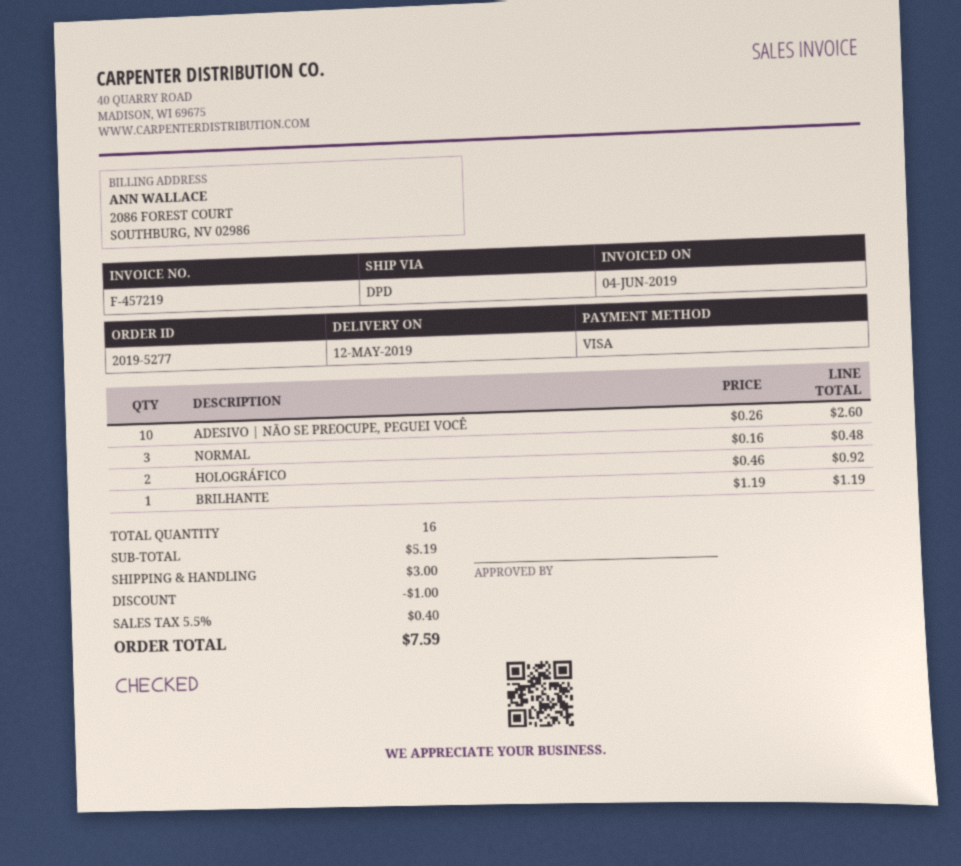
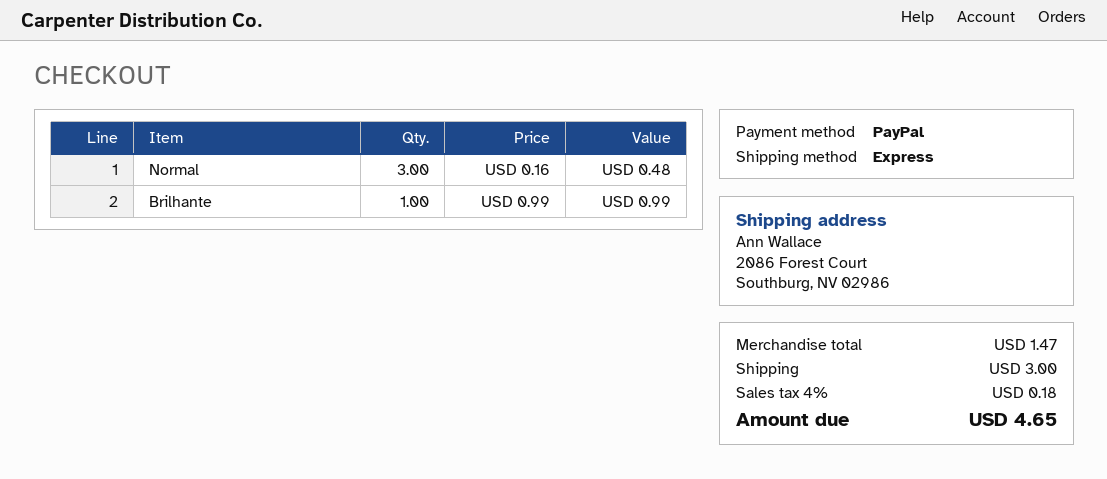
payment method: Visa -> PayPal
shipping method: DPD -> express
ADESIVO | NÃO SE PREOCUPE, PEGUEI VOCÊ: 10 x 0.26 = 2.60 -> none
HOLOGRÁFICO: 2 x 0.46 = 0.92 -> none
BRILHANTE: 1 x 1.19 = 1.19 -> 1 x 0.99 = 0.99
subtotal: 5.19 -> 1.47
discount: 1.00 -> none
tax: 5.5% = 0.40 -> 4% = 0.18
total: 7.59 -> 4.65

